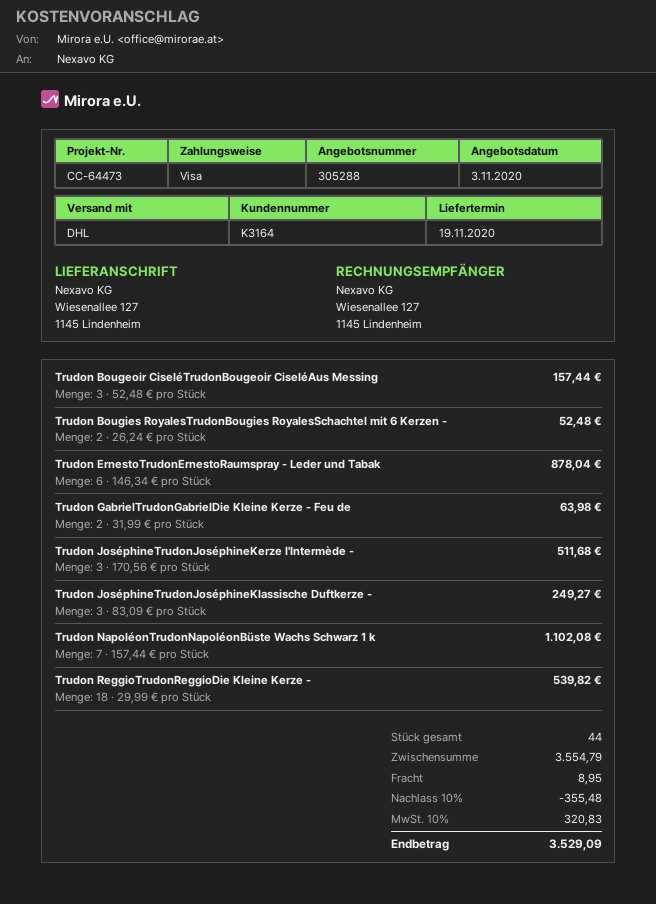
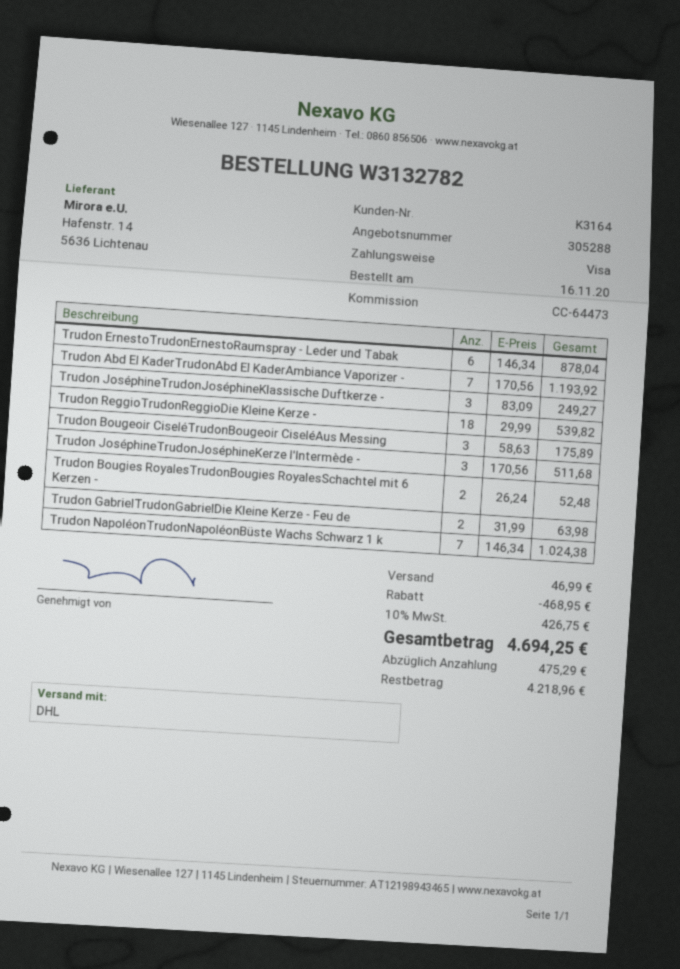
Trudon Bougeoir CiseléTrudonBougeoir CiseléAus Messing: 3 x 52.48 = 157.44 -> 3 x 58.63 = 175.89
Trudon NapoléonTrudonNapoléonBüste Wachs Schwarz 1 k: 7 x 157.44 = 1102.08 -> 7 x 146.34 = 1024.38
Trudon Abd El KaderTrudonAbd El KaderAmbiance Vaporizer -: none -> 7 x 170.56 = 1193.92
discount: 355.48 -> 468.95
shipping: 8.95 -> 46.99
tax: 10% = 320.83 -> 10% = 426.75
total: 3529.09 -> 4694.25

